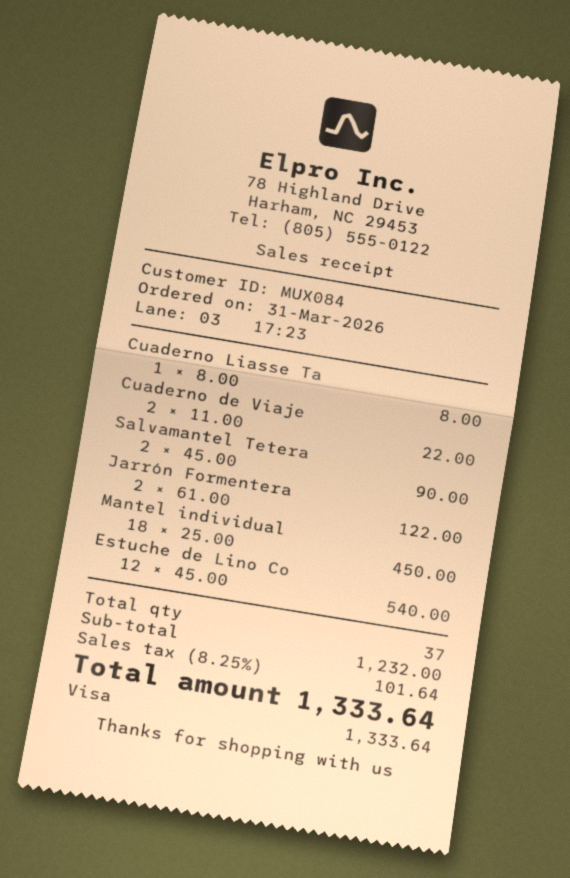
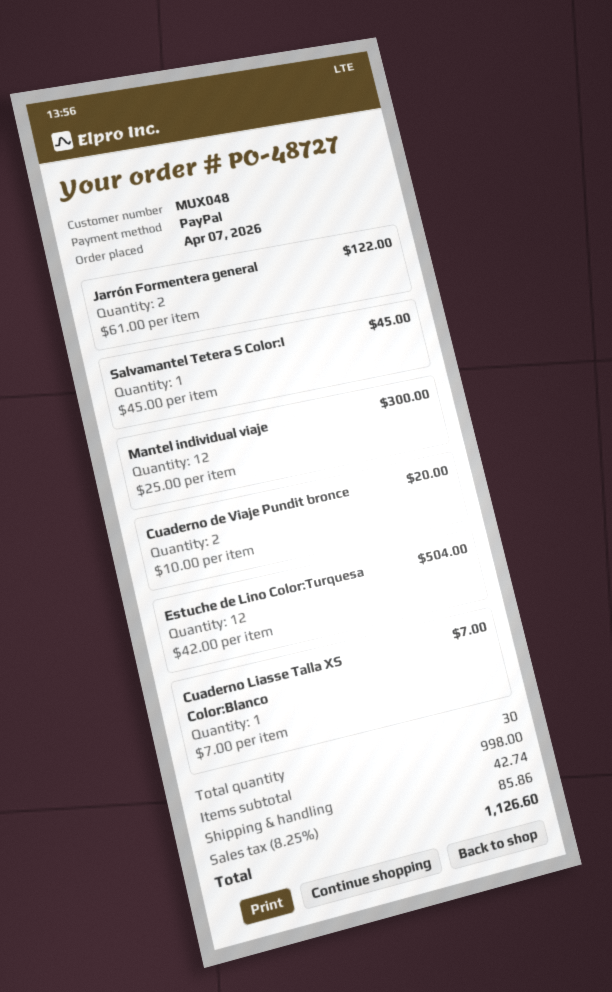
order date: 2026-03-31 -> 2026-04-07
customer number: MUX084 -> MUX048
payment method: Visa -> PayPal
Cuaderno Liasse Ta: 1 x 8.00 = 8.00 -> 1 x 7.00 = 7.00
Cuaderno de Viaje: 2 x 11.00 = 22.00 -> 2 x 10.00 = 20.00
Salvamantel Tetera: 2 x 45.00 = 90.00 -> 1 x 45.00 = 45.00
Mantel individual: 18 x 25.00 = 450.00 -> 12 x 25.00 = 300.00
Estuche de Lino Co: 12 x 45.00 = 540.00 -> 12 x 42.00 = 504.00
total quantity: 37 -> 30
subtotal: 1232.00 -> 998.00
shipping: none -> 42.74
tax: 8.25% = 101.64 -> 8.25% = 85.86
total: 1333.64 -> 1126.60

